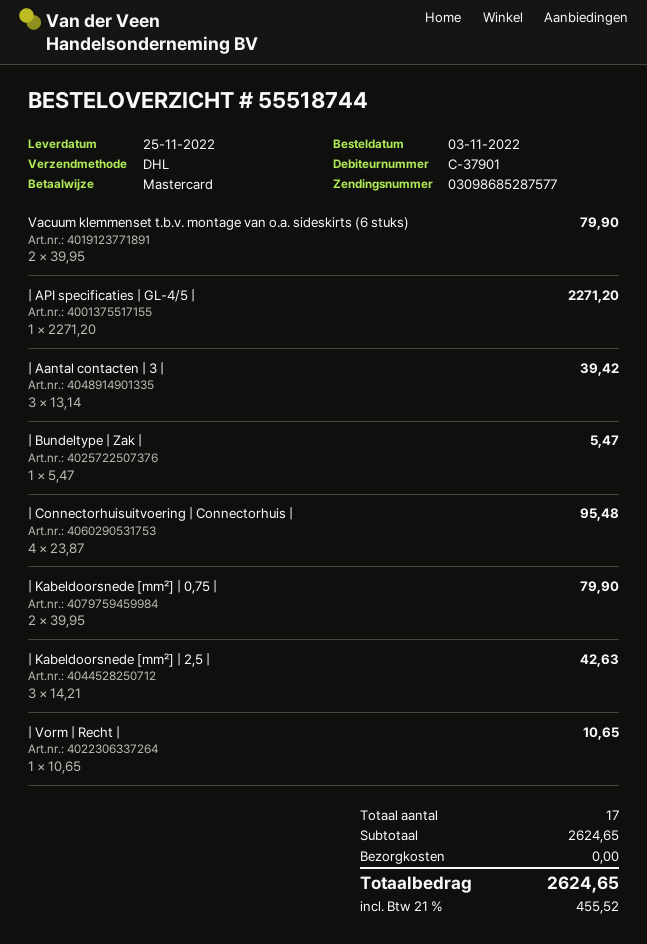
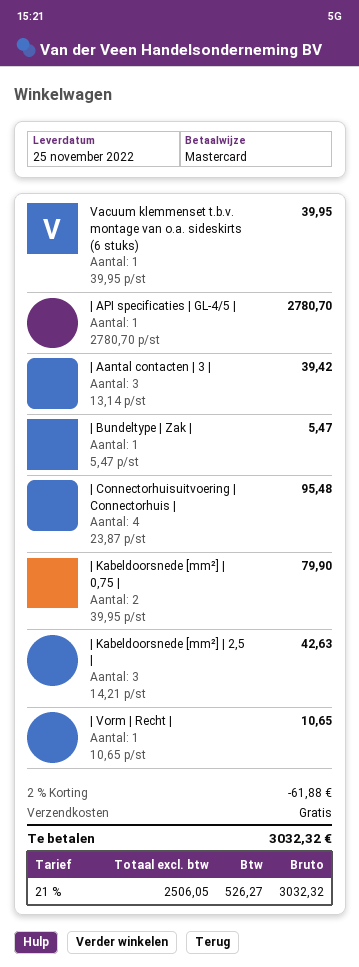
Vacuum klemmenset t.b.v. montage van o.a. sideskirts (6 stuks): 2 x 39.95 = 79.90 -> 1 x 39.95 = 39.95
| API specificaties | GL-4/5 |: 1 x 2271.20 = 2271.20 -> 1 x 2780.70 = 2780.70
discount: none -> 2% = 61.88
tax: 21% = 455.52 -> 21% = 526.27
total: 2624.65 -> 3032.32

